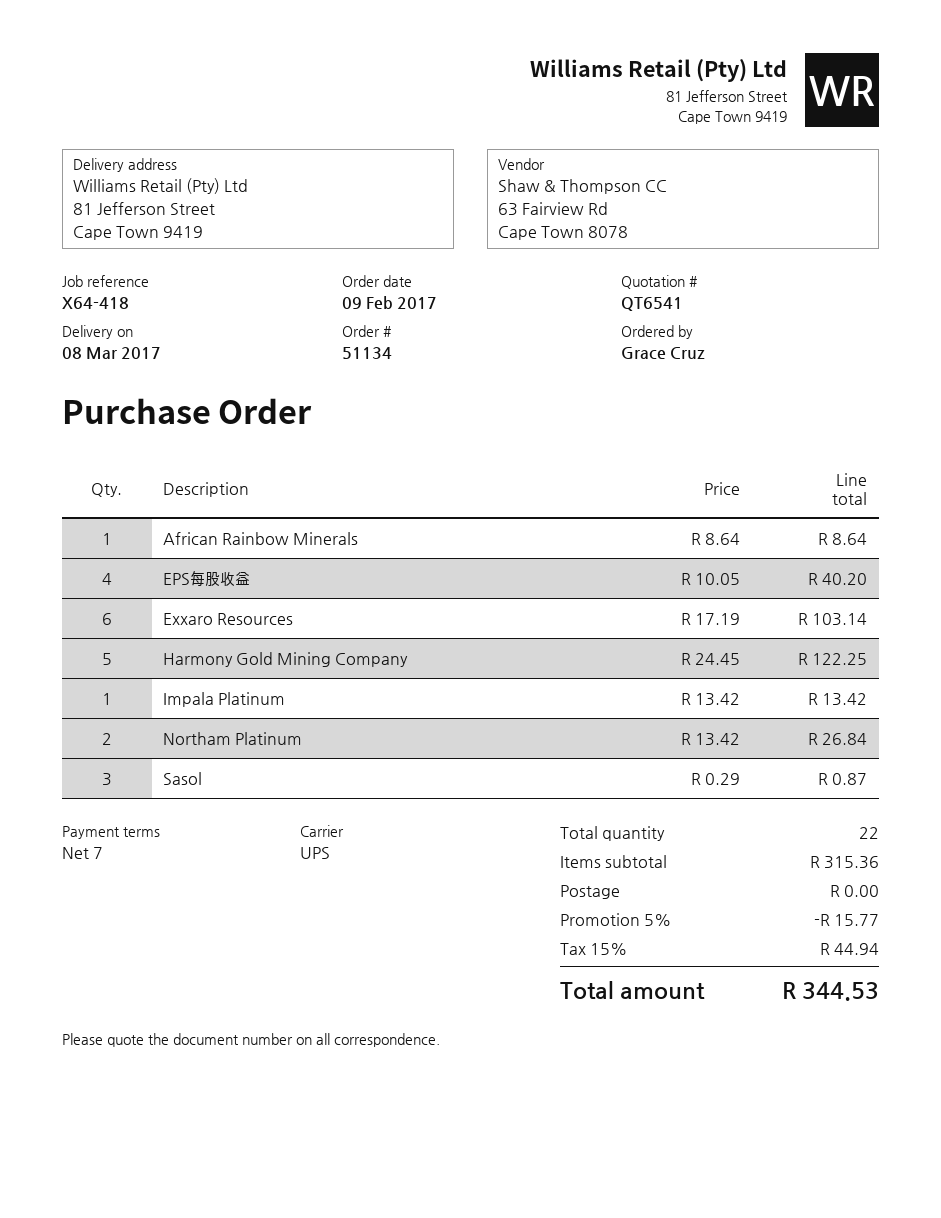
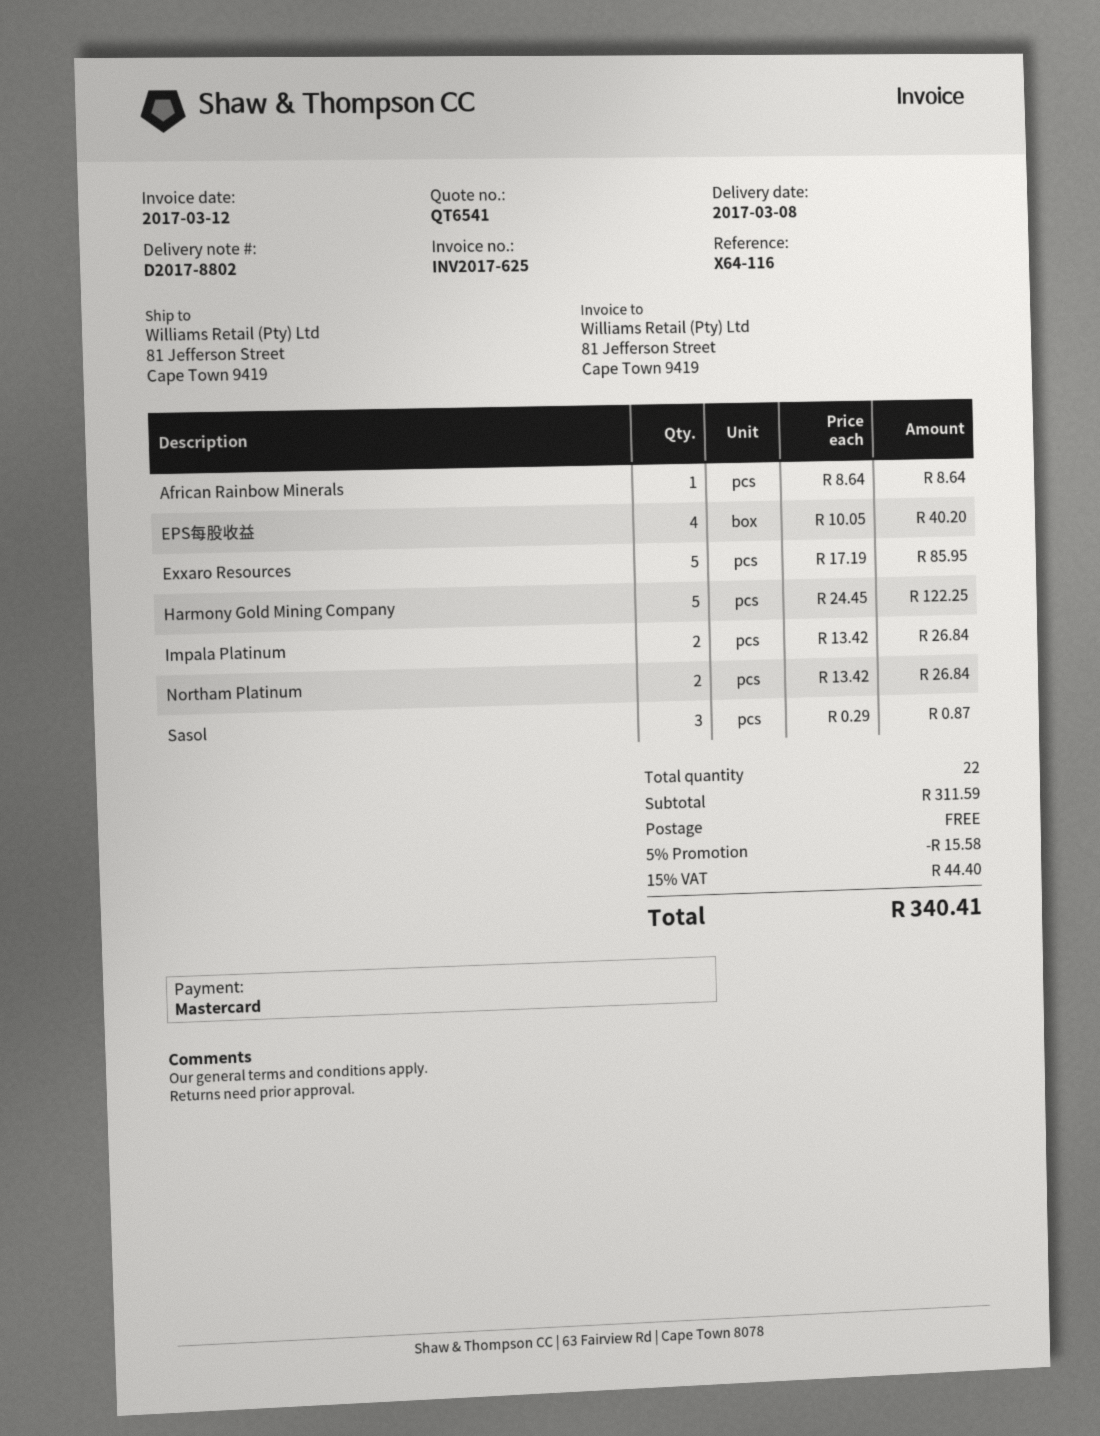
reference: X64-418 -> X64-116
Exxaro Resources: 6 x 17.19 = 103.14 -> 5 x 17.19 = 85.95
Impala Platinum: 1 x 13.42 = 13.42 -> 2 x 13.42 = 26.84
subtotal: 315.36 -> 311.59
discount: 5% = 15.77 -> 5% = 15.58
tax: 15% = 44.94 -> 15% = 44.40
total: 344.53 -> 340.41

